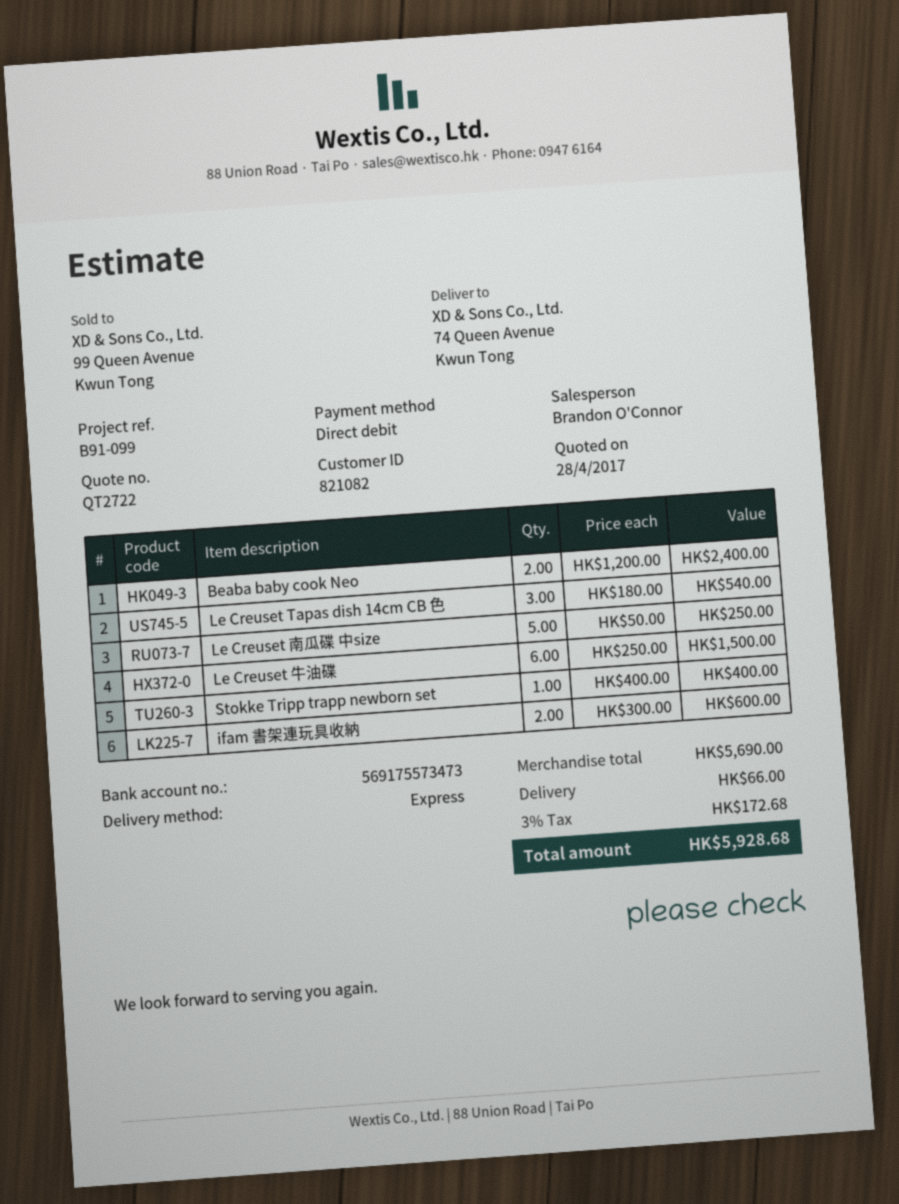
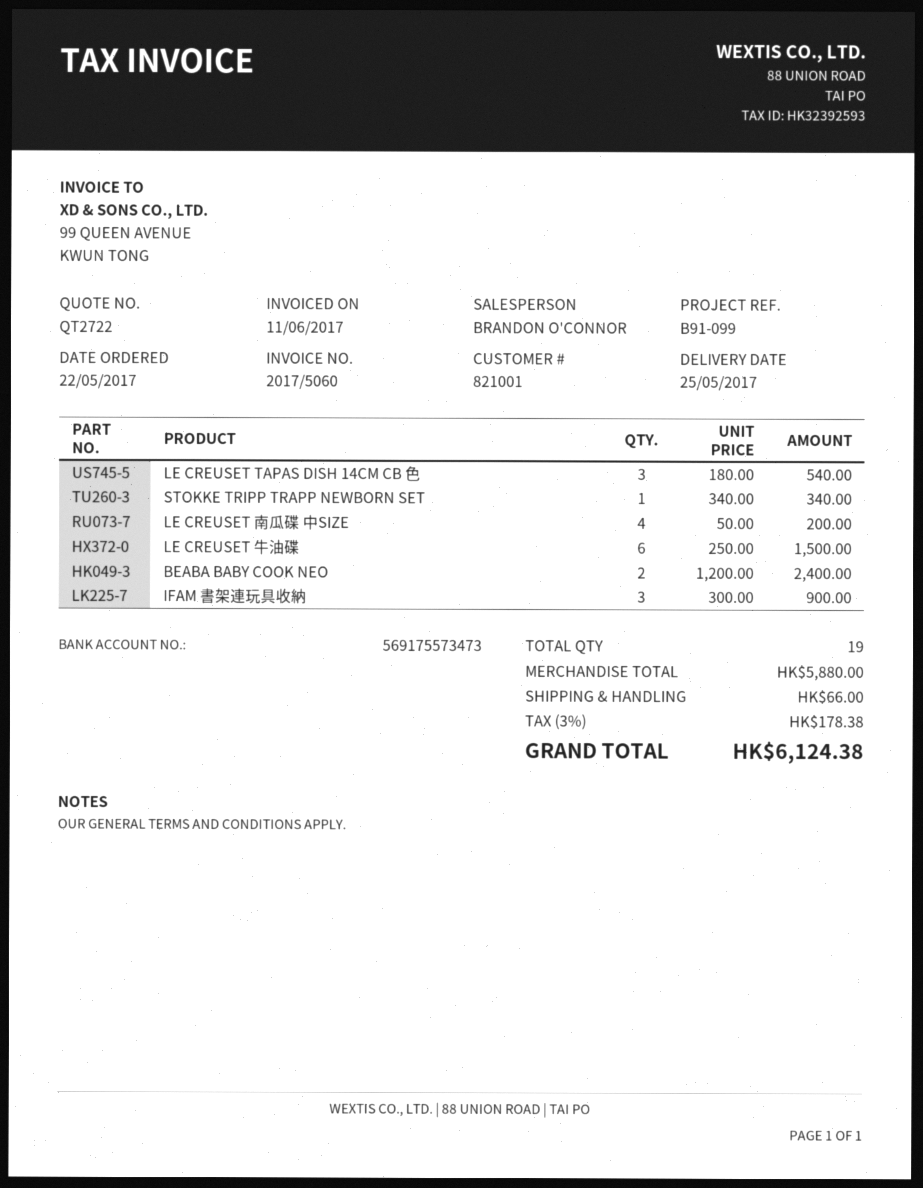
customer number: 821082 -> 821001
Le Creuset 南瓜碟 中size: 5 x 50.00 = 250.00 -> 4 x 50.00 = 200.00
Stokke Tripp trapp newborn set: 1 x 400.00 = 400.00 -> 1 x 340.00 = 340.00
ifam 書架連玩具收納: 2 x 300.00 = 600.00 -> 3 x 300.00 = 900.00
subtotal: 5690.00 -> 5880.00
tax: 3% = 172.68 -> 3% = 178.38
total: 5928.68 -> 6124.38

